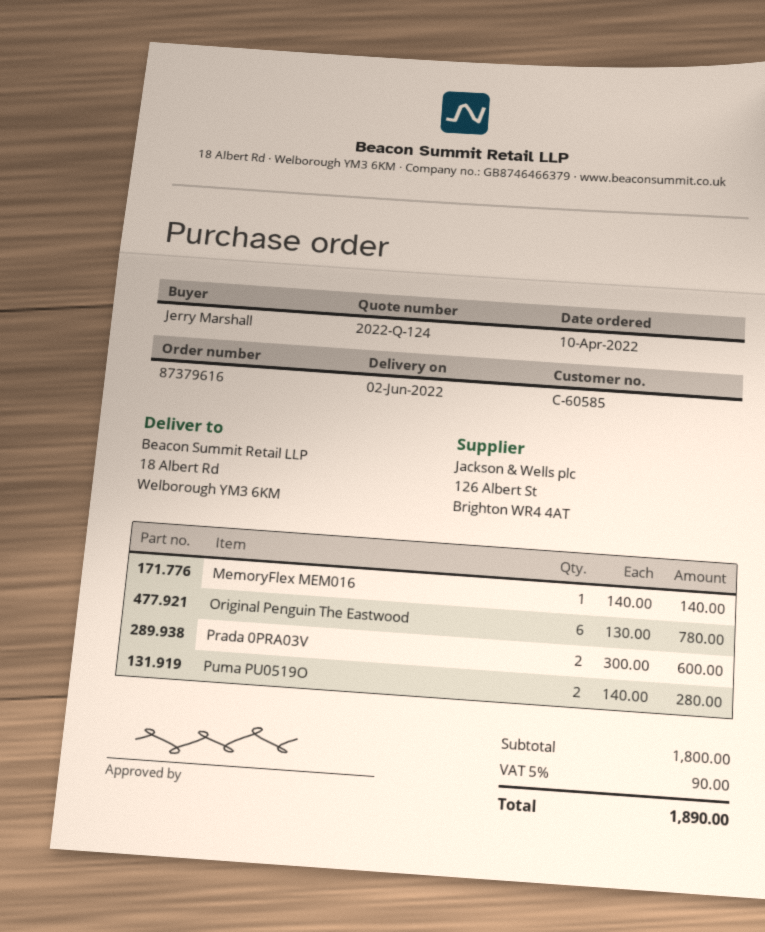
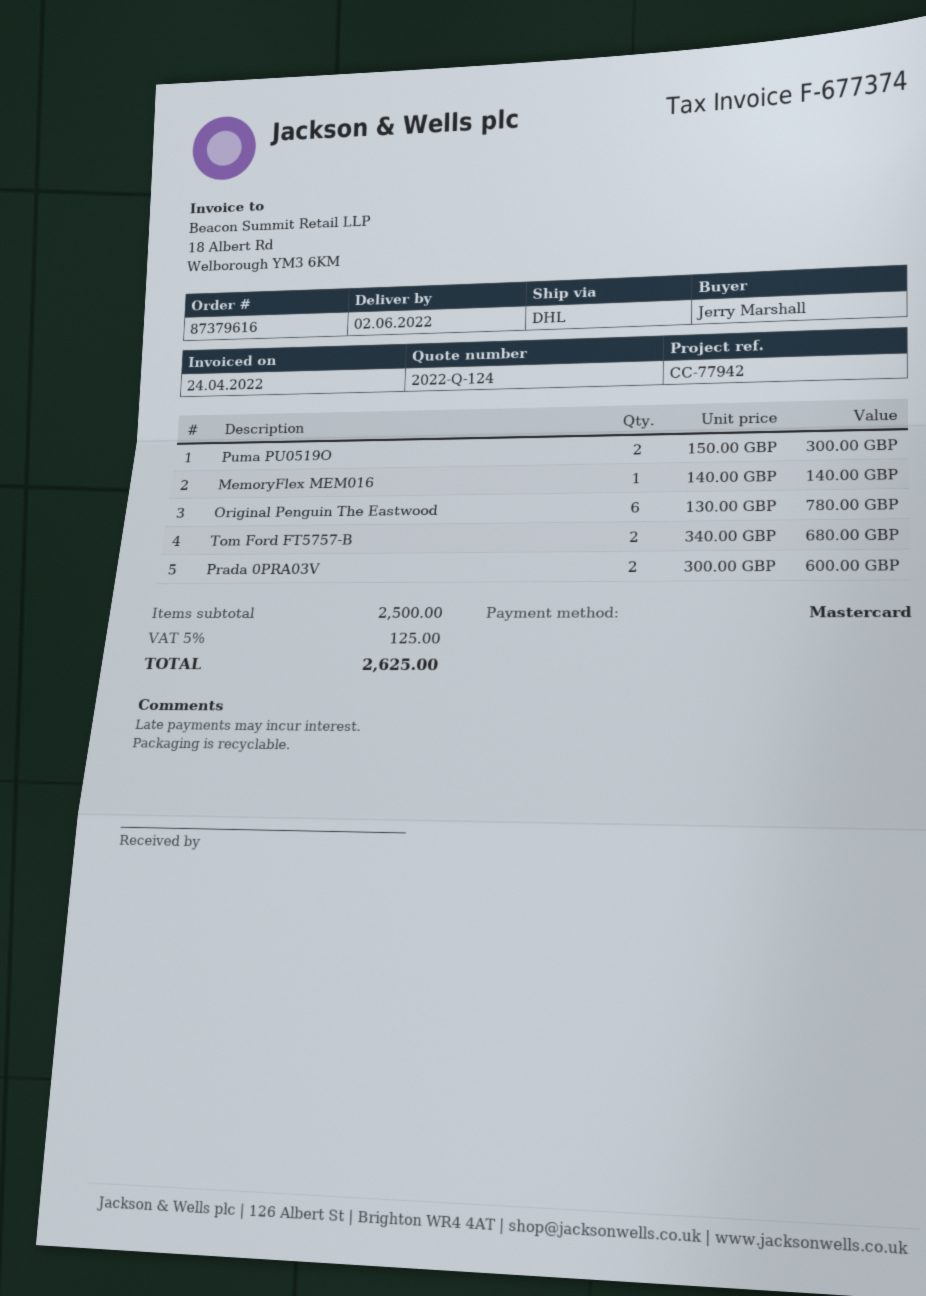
Puma PU0519O: 2 x 140.00 = 280.00 -> 2 x 150.00 = 300.00
Tom Ford FT5757-B: none -> 2 x 340.00 = 680.00
subtotal: 1800.00 -> 2500.00
tax: 5% = 90.00 -> 5% = 125.00
total: 1890.00 -> 2625.00

